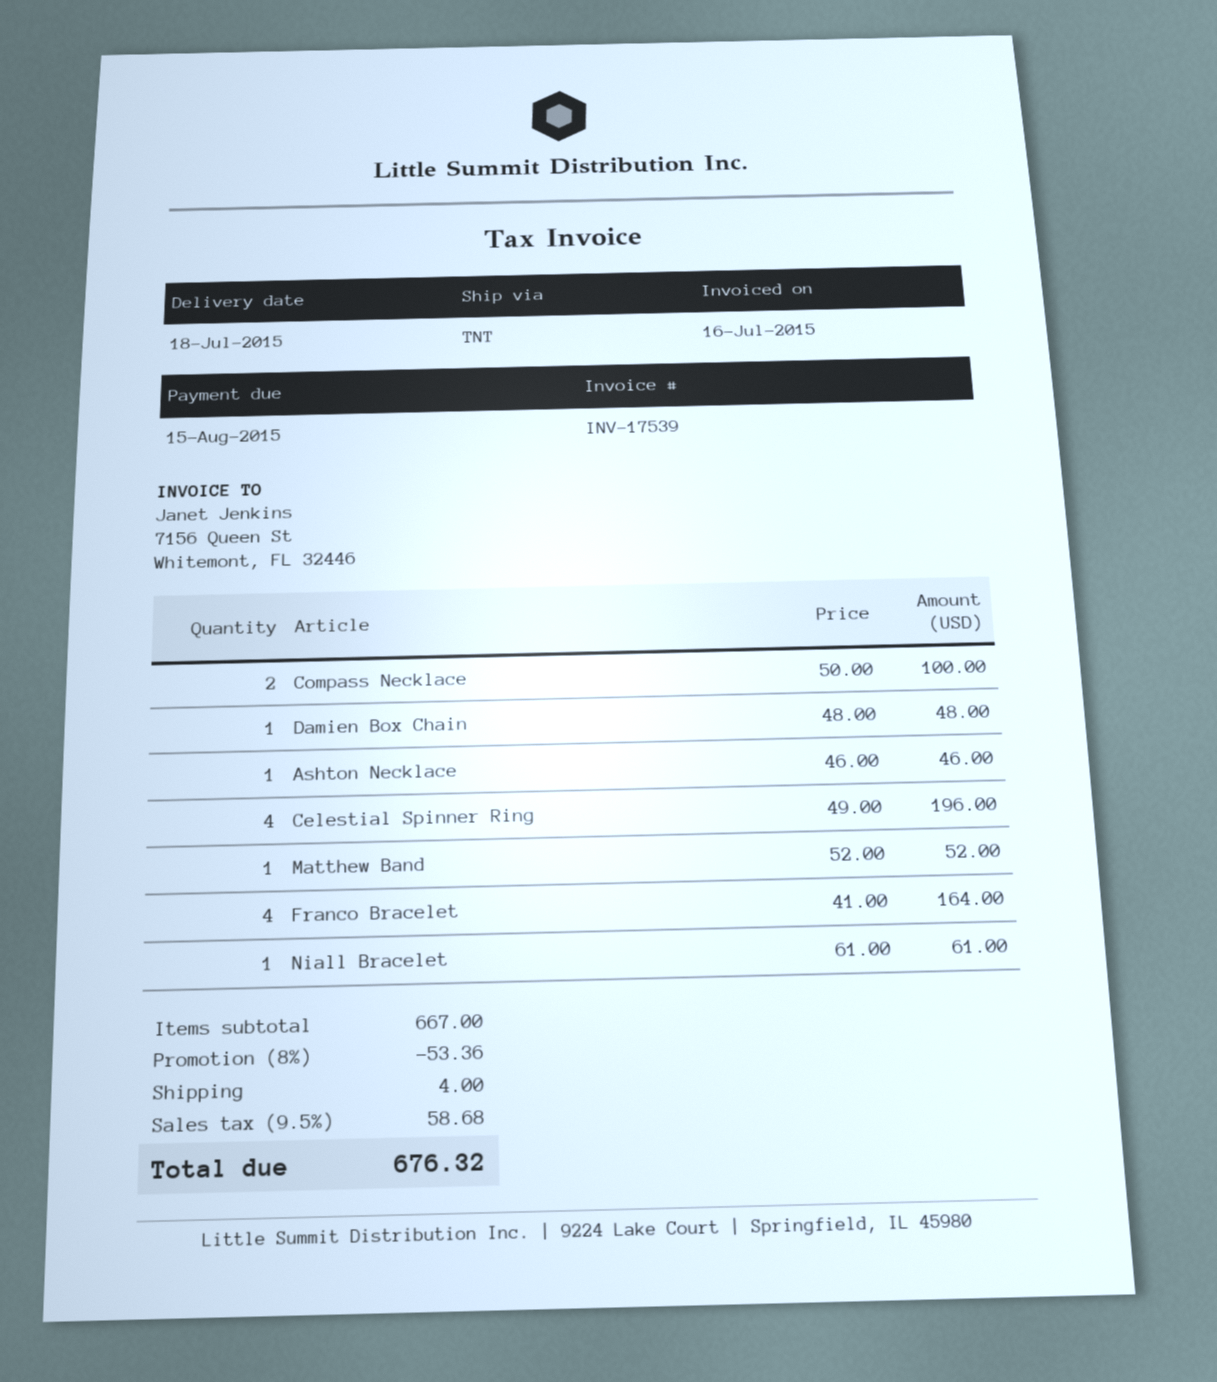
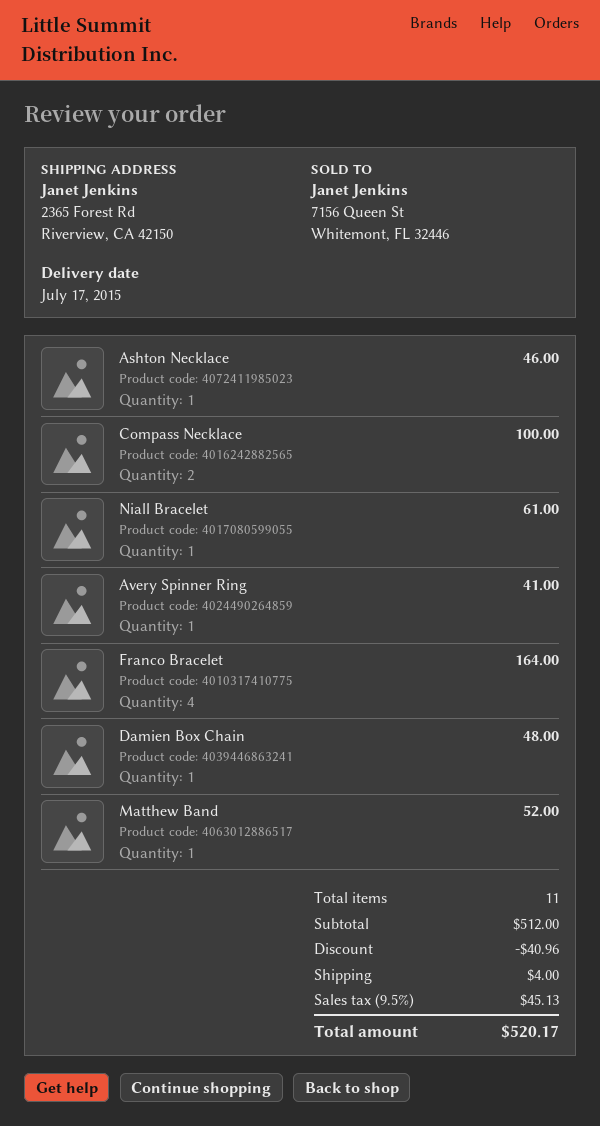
delivery date: 2015-07-18 -> 2015-07-17
Celestial Spinner Ring: 4 for 196.00 -> none
Avery Spinner Ring: none -> 1 for 41.00
subtotal: 667.00 -> 512.00
discount: 53.36 -> 40.96
tax: 9.5% = 58.68 -> 9.5% = 45.13
total: 676.32 -> 520.17

